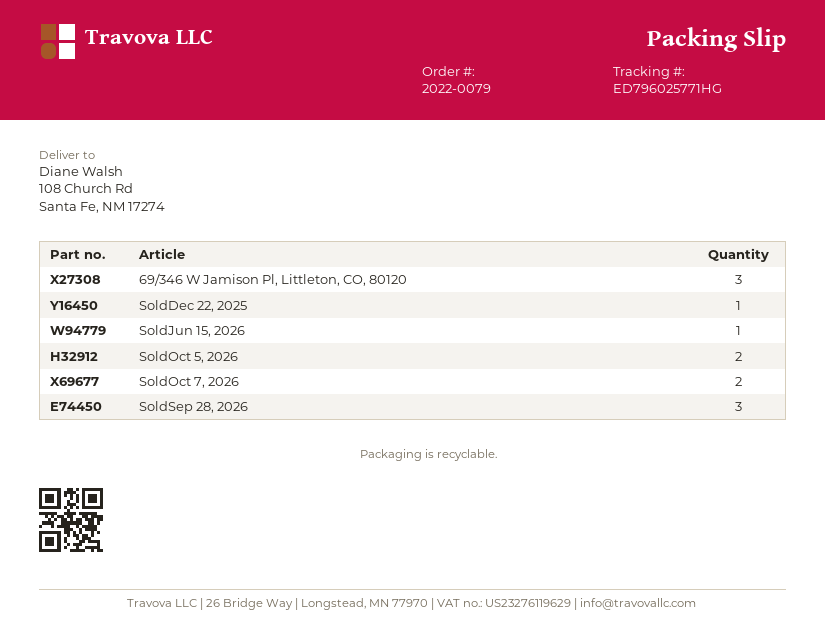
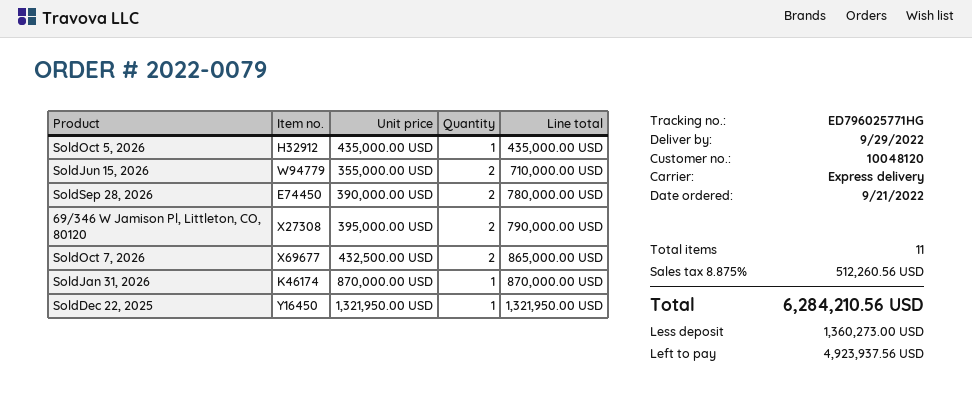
69/346 W Jamison Pl, Littleton, CO, 80120: 3 -> 2
SoldJun 15, 2026: 1 -> 2
SoldOct 5, 2026: 2 -> 1
SoldSep 28, 2026: 3 -> 2
SoldJan 31, 2026: none -> 1

